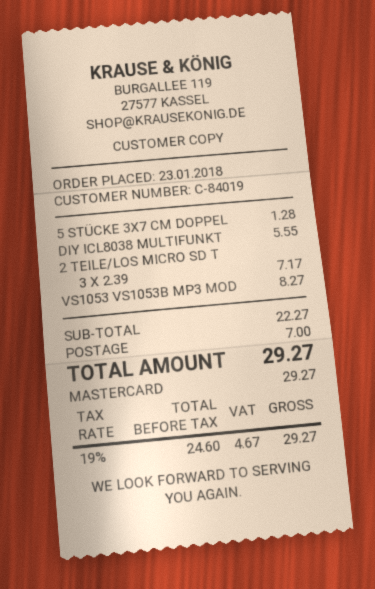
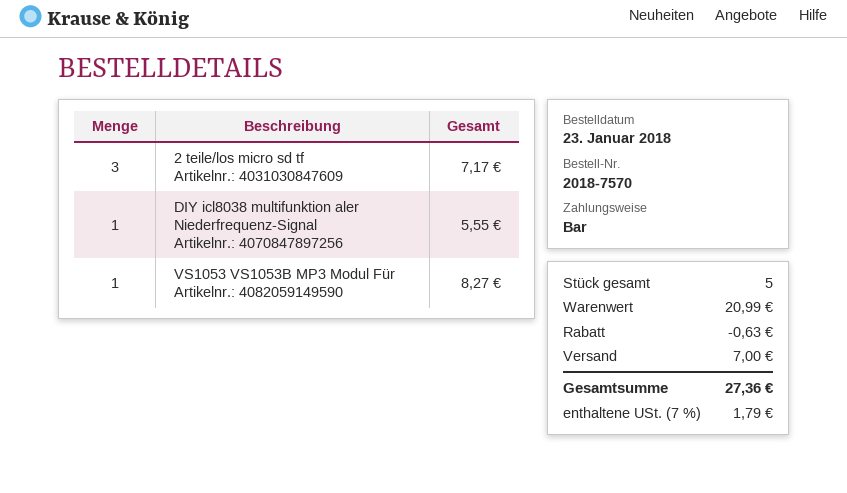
payment method: Mastercard -> cash
5 STÜCKE 3X7 CM DOPPEL: 1 for 1.28 -> none
subtotal: 22.27 -> 20.99
discount: none -> 0.63
tax: 19% = 4.67 -> 7% = 1.79
total: 29.27 -> 27.36

